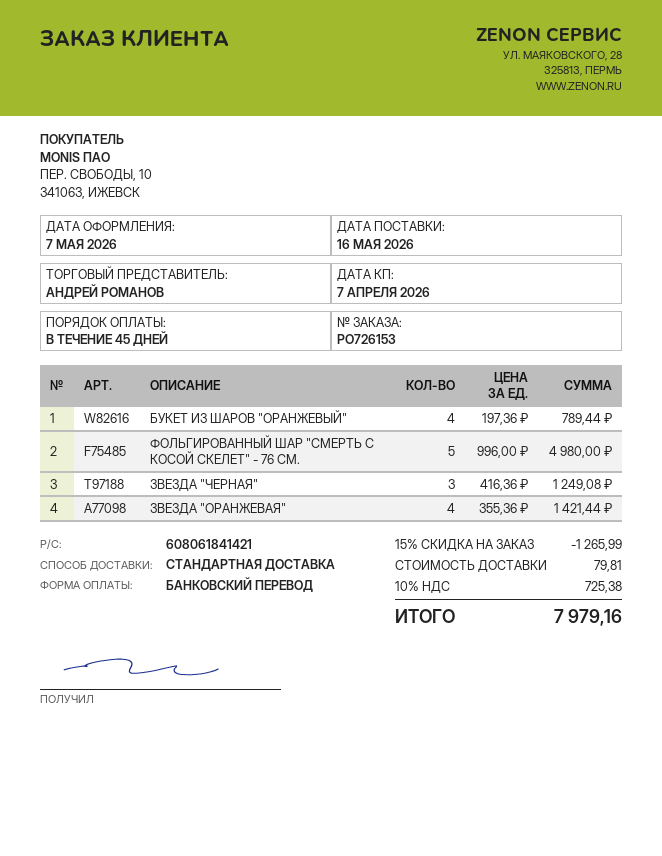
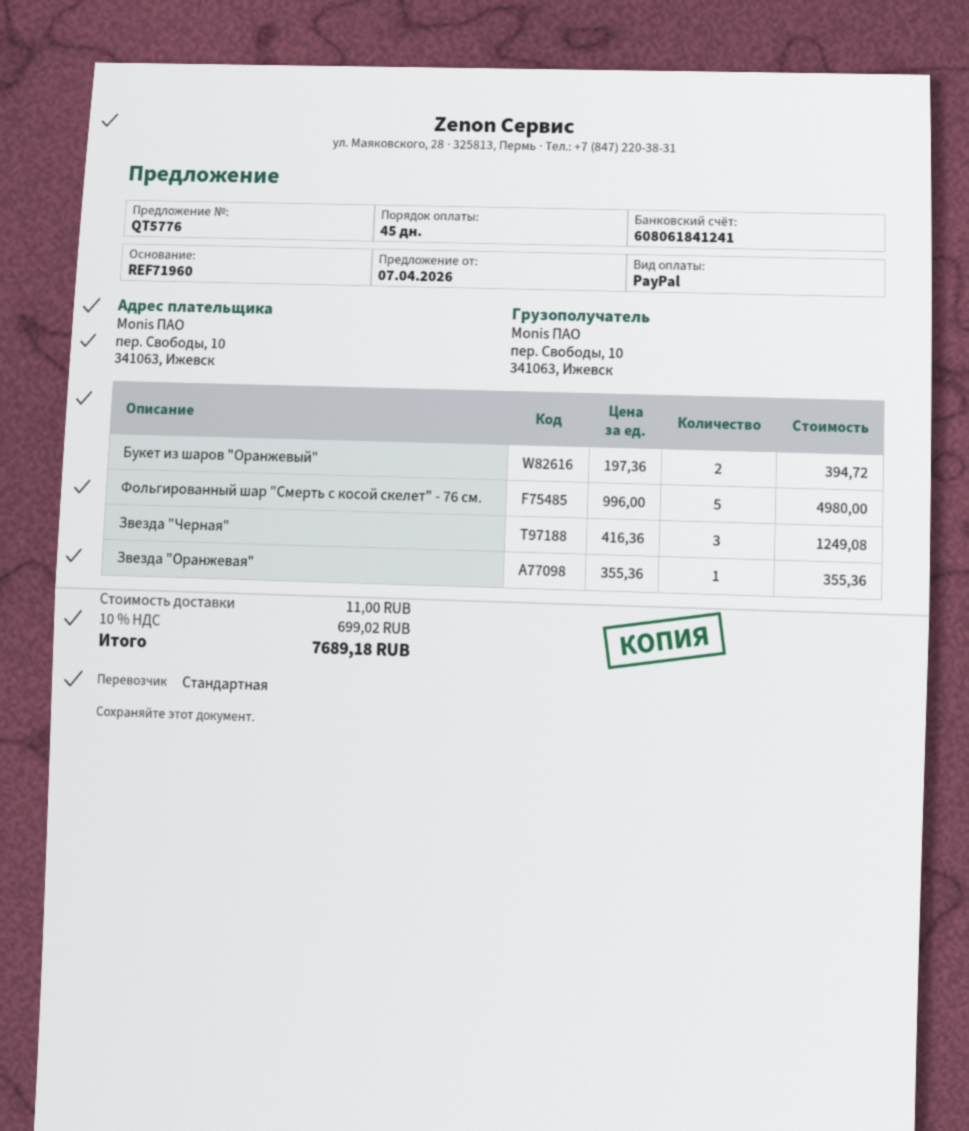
payment method: bank transfer -> PayPal
bank account: 608061841421 -> 608061841241
БУКЕТ ИЗ ШАРОВ "ОРАНЖЕВЫЙ": 4 x 197.36 = 789.44 -> 2 x 197.36 = 394.72
ЗВЕЗДА "ОРАНЖЕВАЯ": 4 x 355.36 = 1421.44 -> 1 x 355.36 = 355.36
discount: 15% = 1265.99 -> none
shipping: 79.81 -> 11.00
tax: 10% = 725.38 -> 10% = 699.02
total: 7979.16 -> 7689.18

